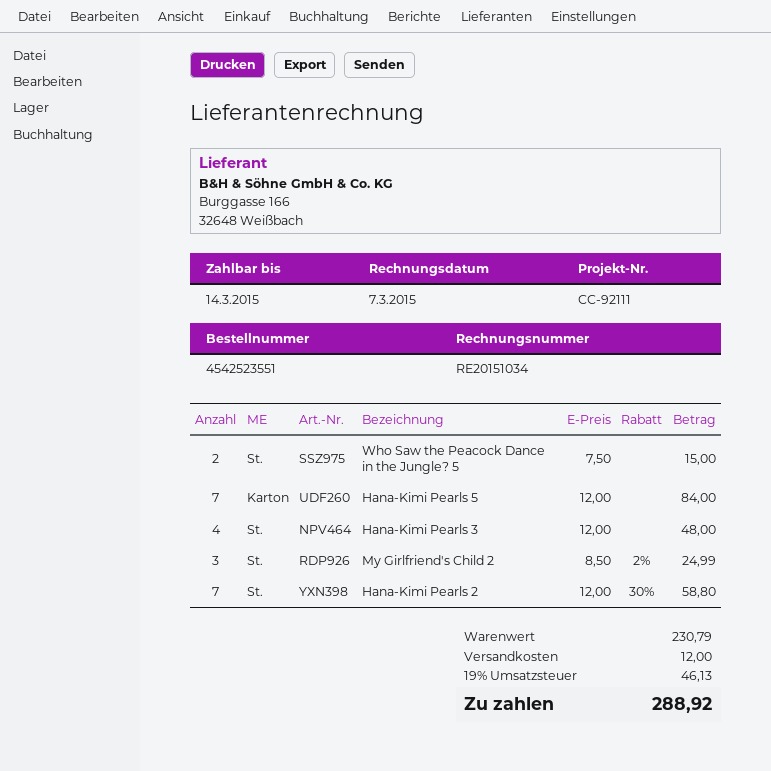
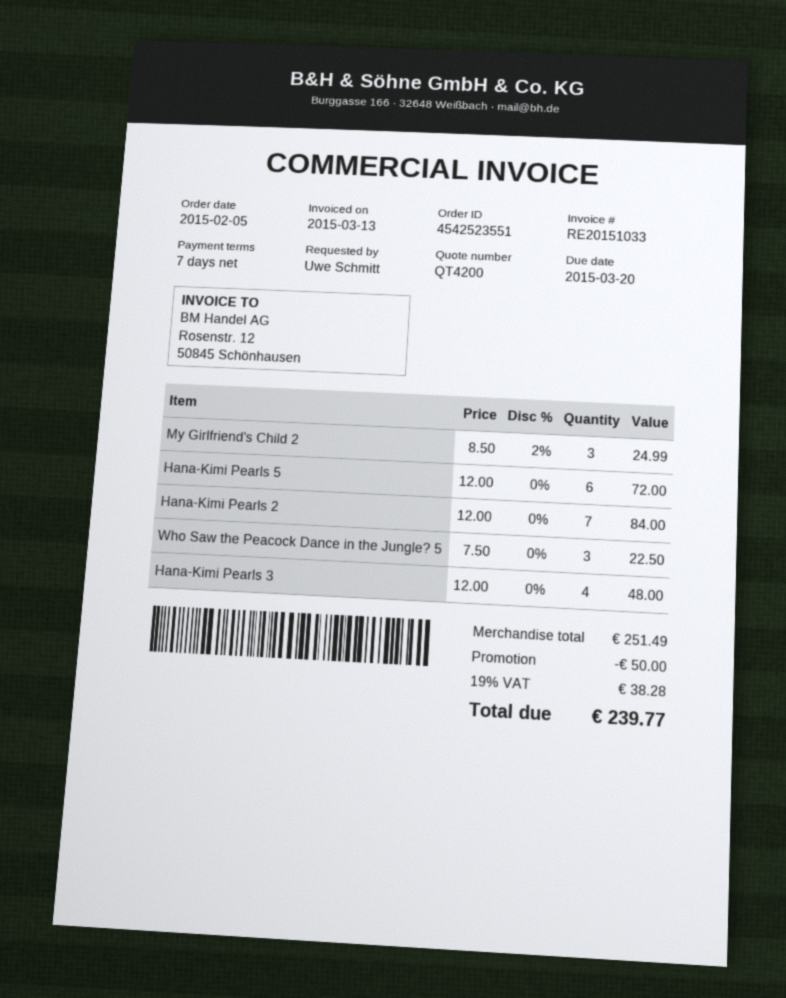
invoice number: RE20151034 -> RE20151033
invoice date: 2015-03-07 -> 2015-03-13
due date: 2015-03-14 -> 2015-03-20
Who Saw the Peacock Dance in the Jungle? 5: 2 x 7.50 = 15.00 -> 3 x 7.50 = 22.50
Hana-Kimi Pearls 5: 7 x 12.00 = 84.00 -> 6 x 12.00 = 72.00
Hana-Kimi Pearls 2: 7 x 12.00 - 30% = 58.80 -> 7 x 12.00 = 84.00
subtotal: 230.79 -> 251.49
discount: none -> 50.00
shipping: 12.00 -> none
tax: 19% = 46.13 -> 19% = 38.28
total: 288.92 -> 239.77

